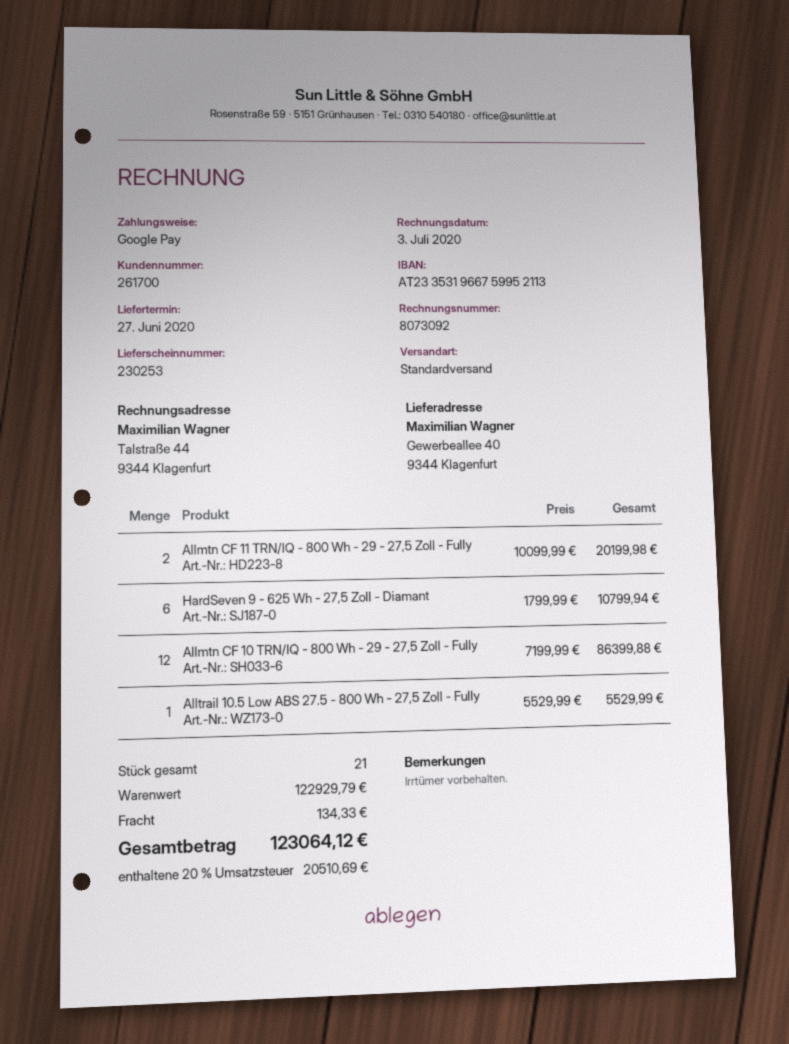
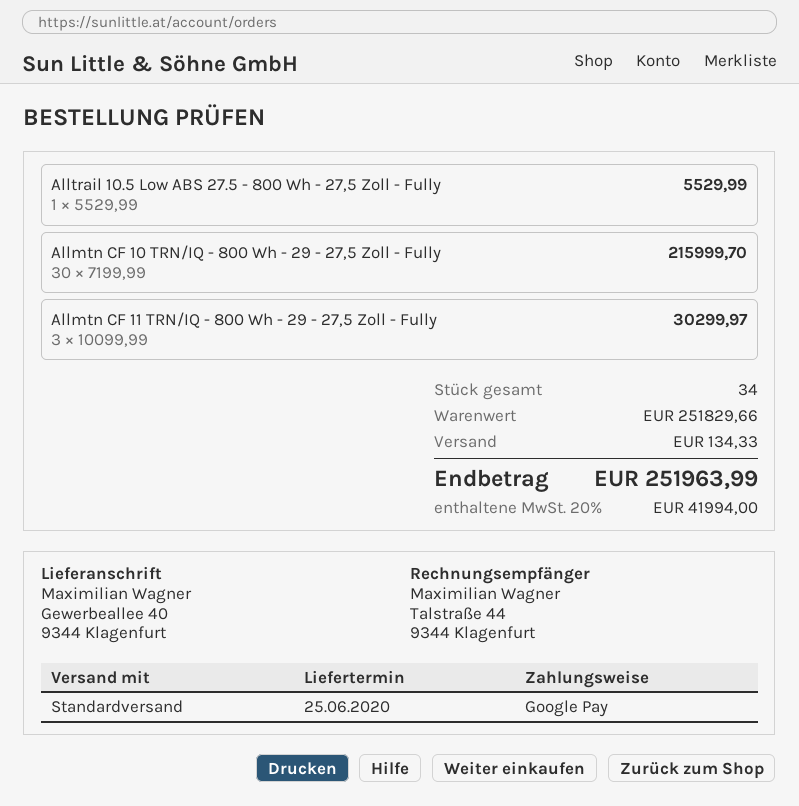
delivery date: 2020-06-27 -> 2020-06-25
Allmtn CF 11 TRN/IQ - 800 Wh - 29 - 27,5 Zoll - Fully: 2 x 10099.99 = 20199.98 -> 3 x 10099.99 = 30299.97
HardSeven 9 - 625 Wh - 27,5 Zoll - Diamant: 6 x 1799.99 = 10799.94 -> none
Allmtn CF 10 TRN/IQ - 800 Wh - 29 - 27,5 Zoll - Fully: 12 x 7199.99 = 86399.88 -> 30 x 7199.99 = 215999.70
total quantity: 21 -> 34
subtotal: 122929.79 -> 251829.66
tax: 20% = 20510.69 -> 20% = 41994.00
total: 123064.12 -> 251963.99

